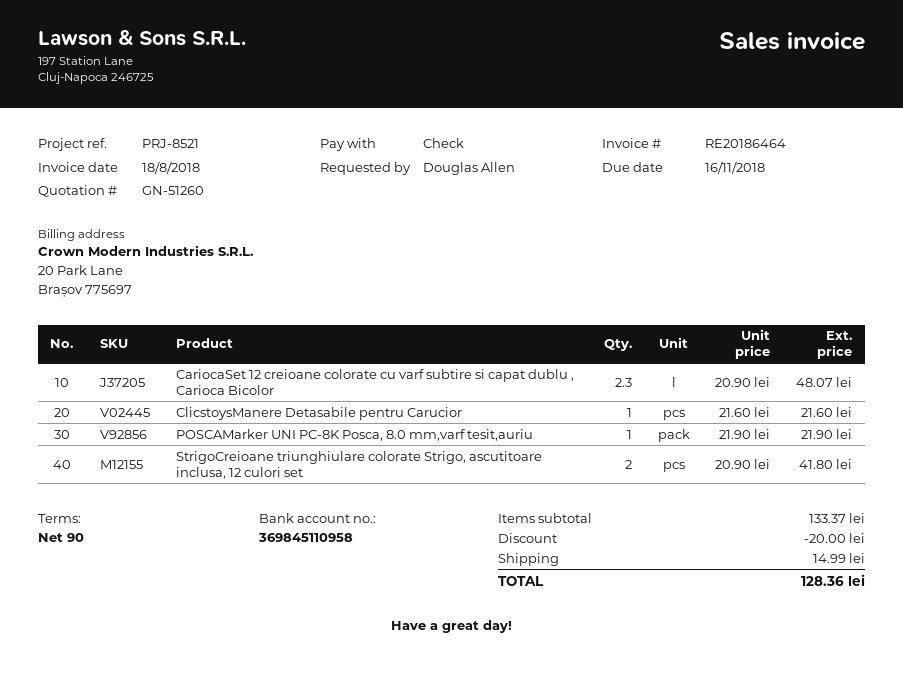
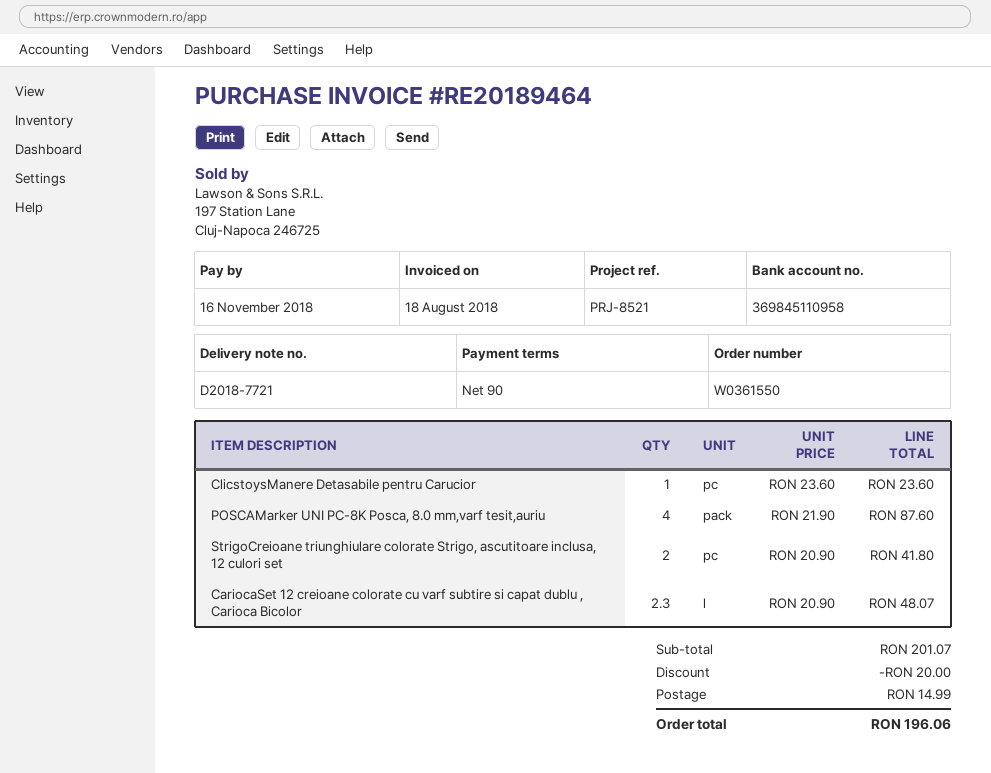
invoice number: RE20186464 -> RE20189464
ClicstoysManere Detasabile pentru Carucior: 1 x 21.60 = 21.60 -> 1 x 23.60 = 23.60
POSCAMarker UNI PC-8K Posca, 8.0 mm,varf tesit,auriu: 1 x 21.90 = 21.90 -> 4 x 21.90 = 87.60
subtotal: 133.37 -> 201.07
total: 128.36 -> 196.06

